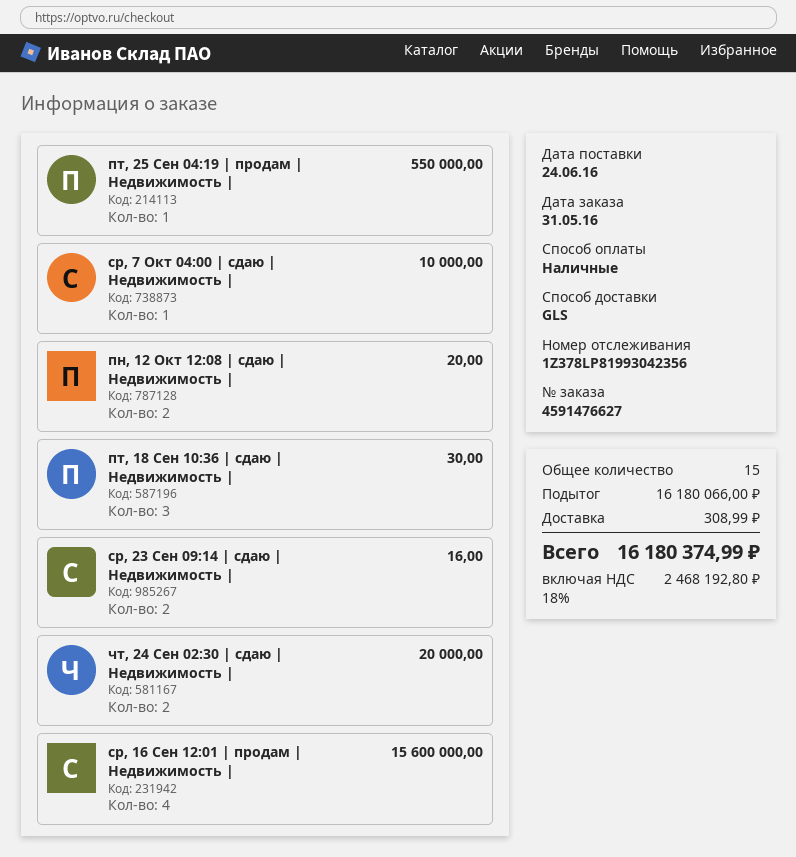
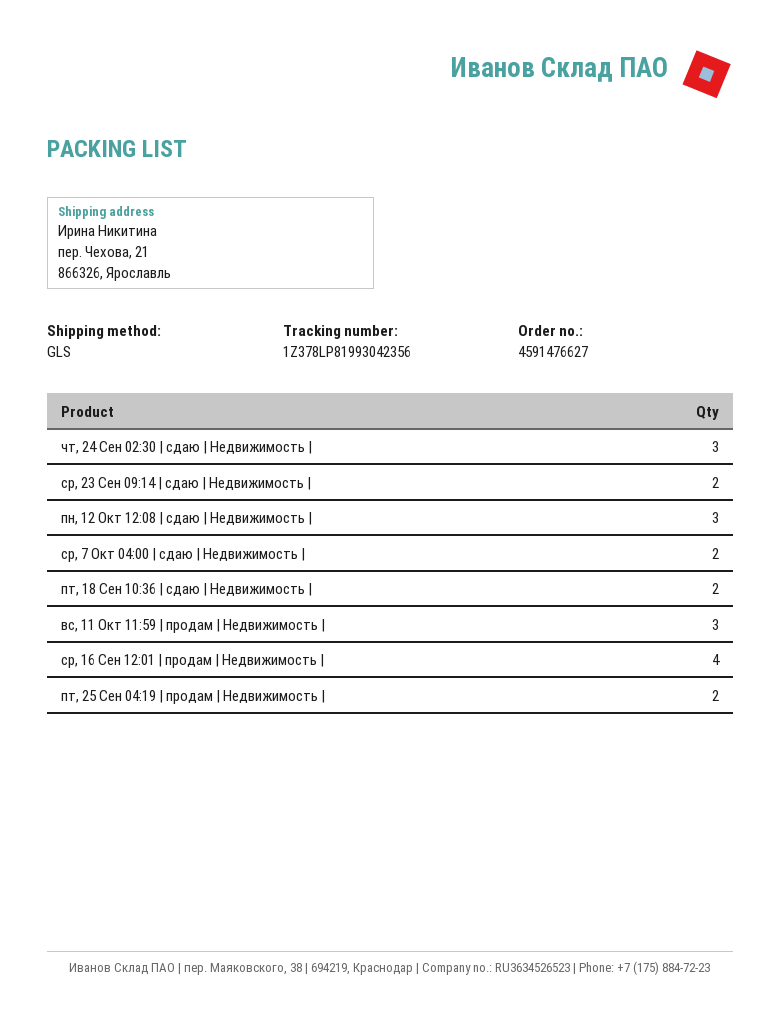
пт, 25 Сен 04:19 | продам | Недвижимость |: 1 -> 2
ср, 7 Окт 04:00 | сдаю | Недвижимость |: 1 -> 2
пн, 12 Окт 12:08 | сдаю | Недвижимость |: 2 -> 3
пт, 18 Сен 10:36 | сдаю | Недвижимость |: 3 -> 2
чт, 24 Сен 02:30 | сдаю | Недвижимость |: 2 -> 3
вс, 11 Окт 11:59 | продам | Недвижимость |: none -> 3

